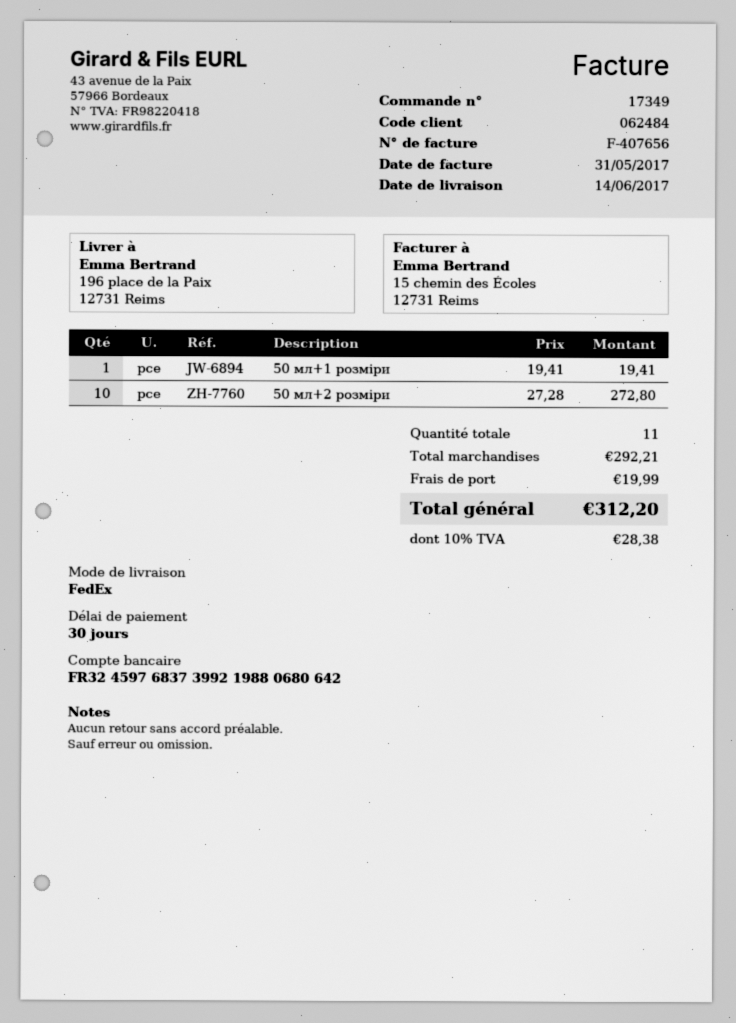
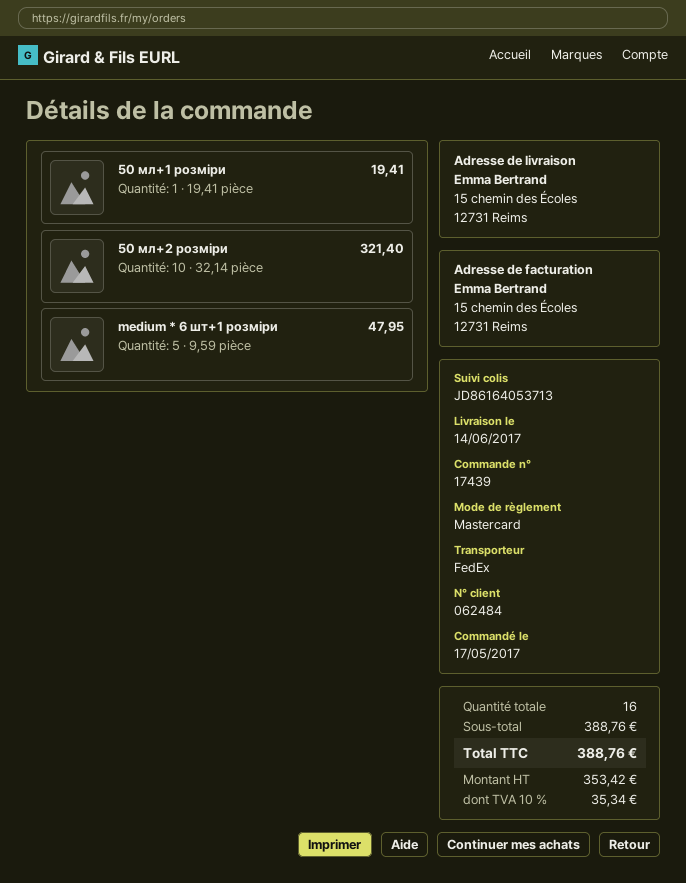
order number: 17349 -> 17439
ship to: 196 place de la Paix, 12731 Reims -> 15 chemin des Écoles, 12731 Reims
50 мл+2 розміри: 10 x 27.28 = 272.80 -> 10 x 32.14 = 321.40
medium * 6 шт+1 розміри: none -> 5 x 9.59 = 47.95
total quantity: 11 -> 16
subtotal: 292.21 -> 388.76
shipping: 19.99 -> none
tax: 10% = 28.38 -> 10% = 35.34
total: 312.20 -> 388.76

